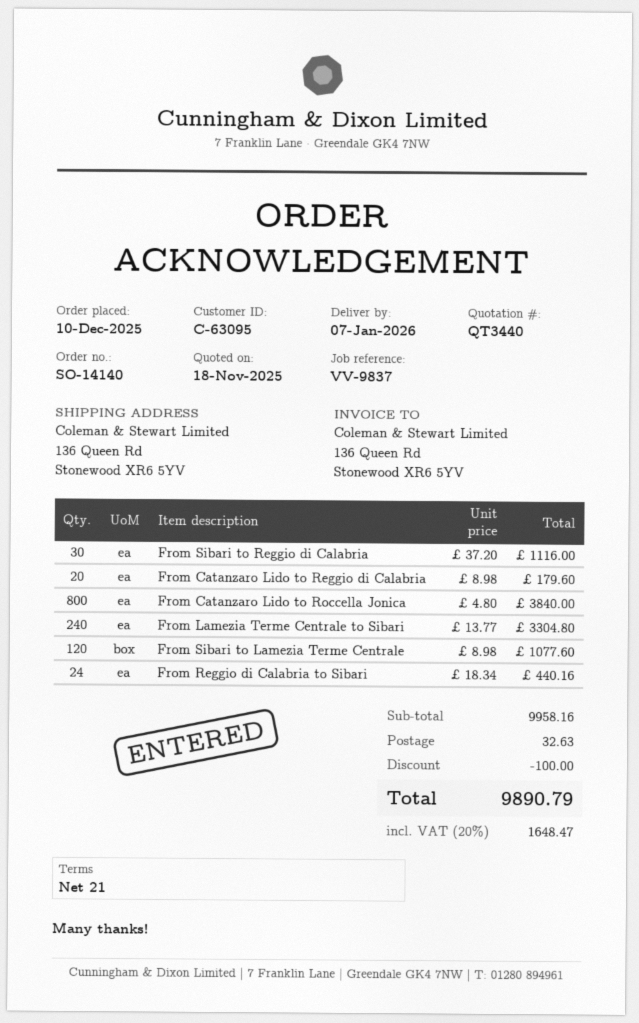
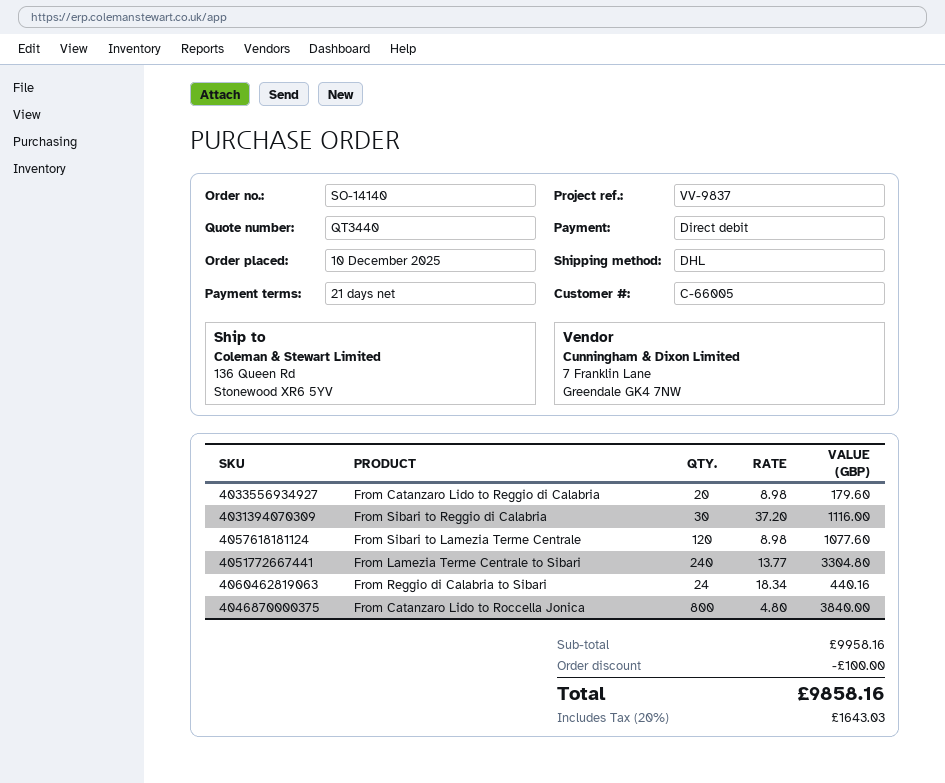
customer number: C-63095 -> C-66005
shipping: 32.63 -> none
tax: 20% = 1648.47 -> 20% = 1643.03
total: 9890.79 -> 9858.16

